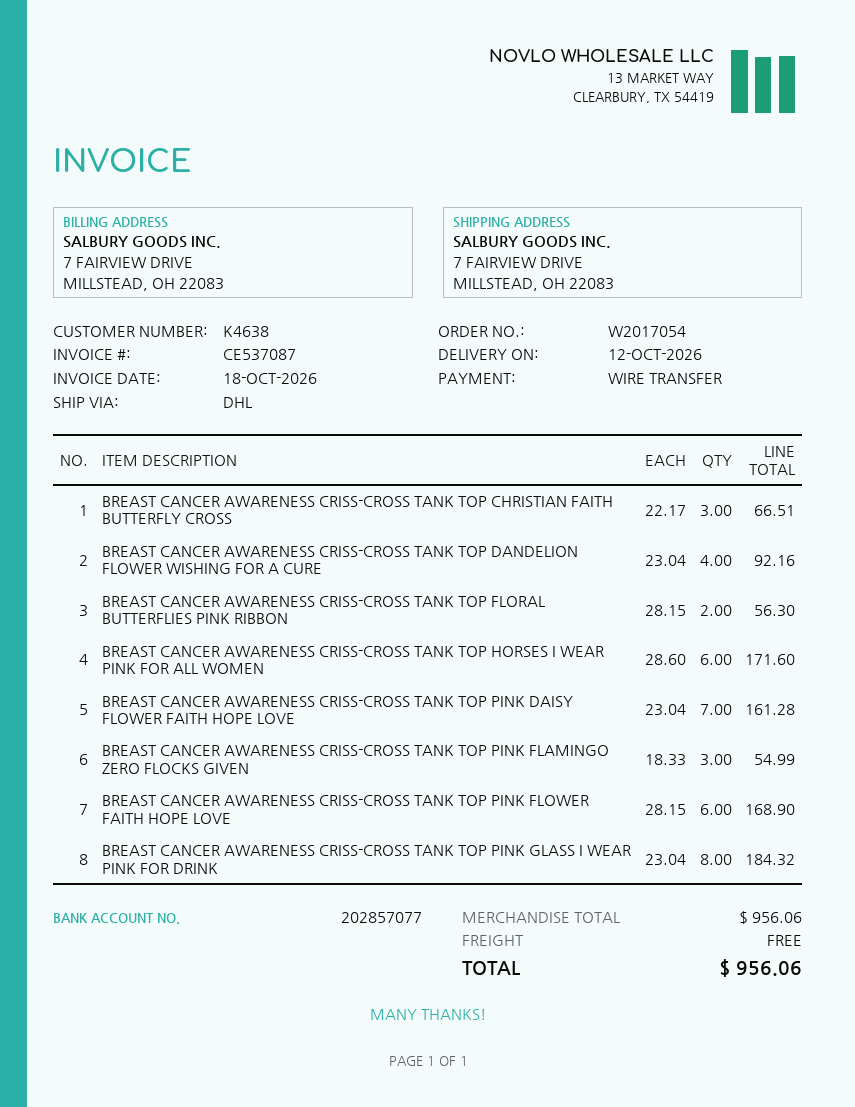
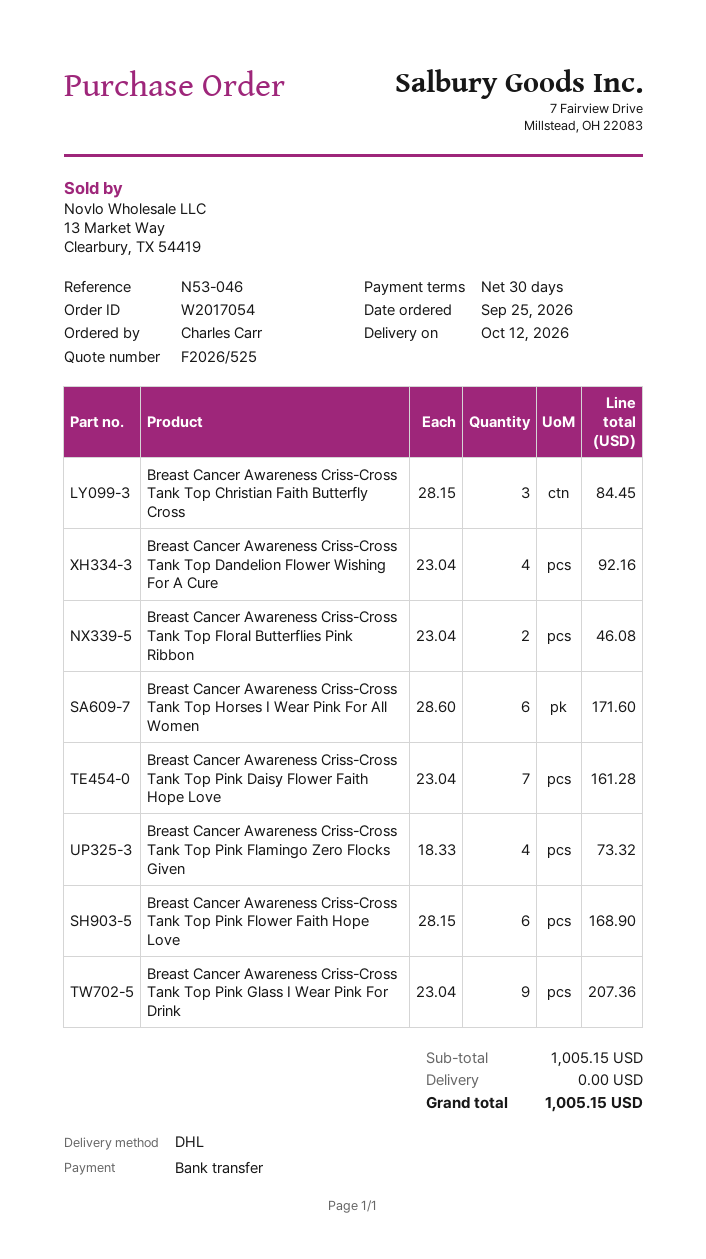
BREAST CANCER AWARENESS CRISS-CROSS TANK TOP CHRISTIAN FAITH BUTTERFLY CROSS: 3 x 22.17 = 66.51 -> 3 x 28.15 = 84.45
BREAST CANCER AWARENESS CRISS-CROSS TANK TOP FLORAL BUTTERFLIES PINK RIBBON: 2 x 28.15 = 56.30 -> 2 x 23.04 = 46.08
BREAST CANCER AWARENESS CRISS-CROSS TANK TOP PINK FLAMINGO ZERO FLOCKS GIVEN: 3 x 18.33 = 54.99 -> 4 x 18.33 = 73.32
BREAST CANCER AWARENESS CRISS-CROSS TANK TOP PINK GLASS I WEAR PINK FOR DRINK: 8 x 23.04 = 184.32 -> 9 x 23.04 = 207.36
subtotal: 956.06 -> 1005.15
total: 956.06 -> 1005.15

